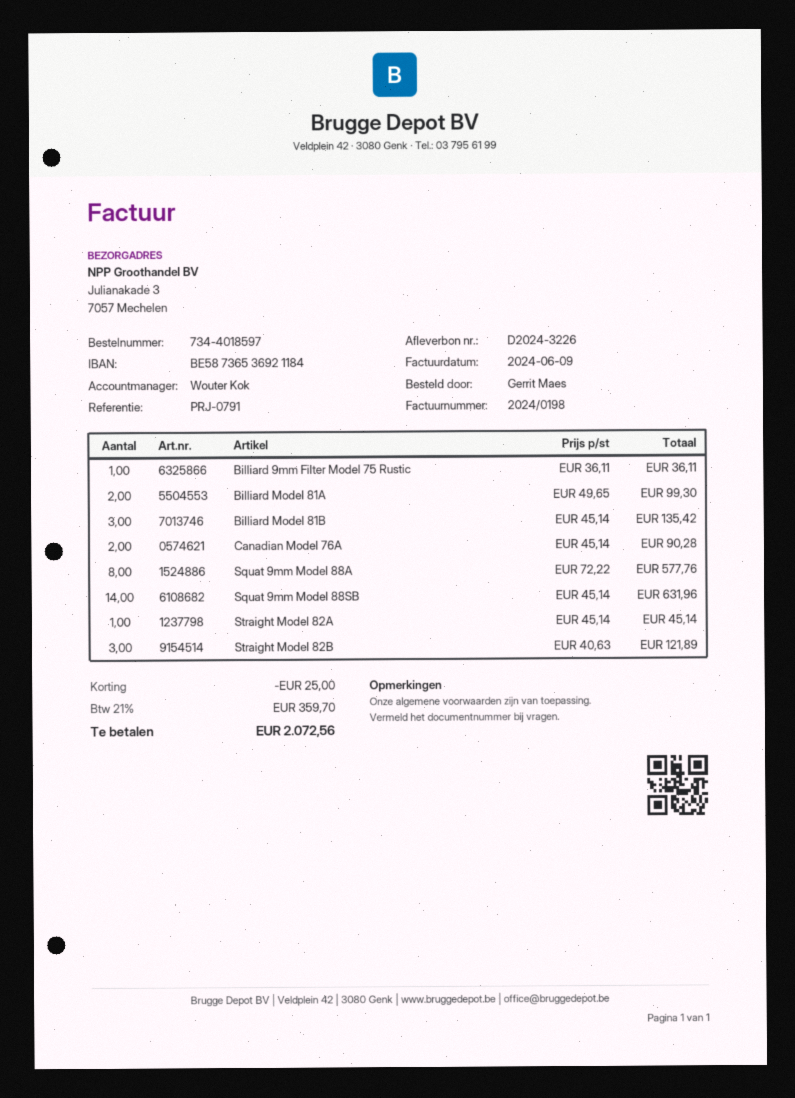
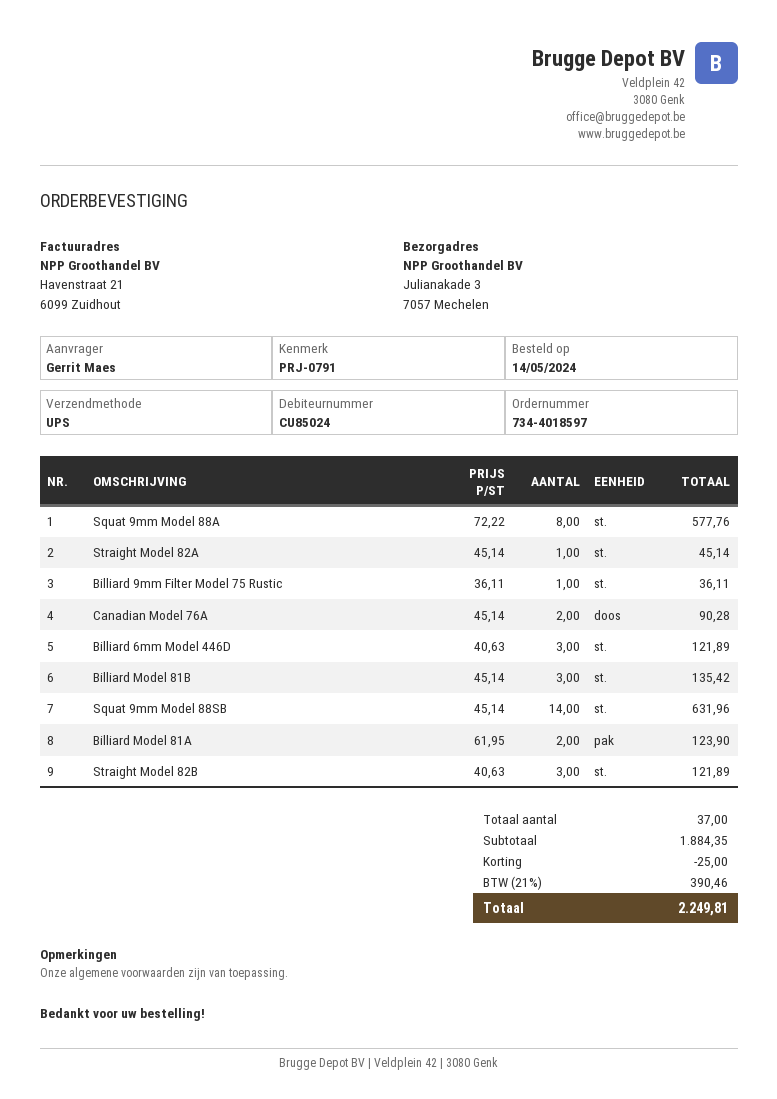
Billiard Model 81A: 2 x 49.65 = 99.30 -> 2 x 61.95 = 123.90
Billiard 6mm Model 446D: none -> 3 x 40.63 = 121.89
tax: 21% = 359.70 -> 21% = 390.46
total: 2072.56 -> 2249.81

